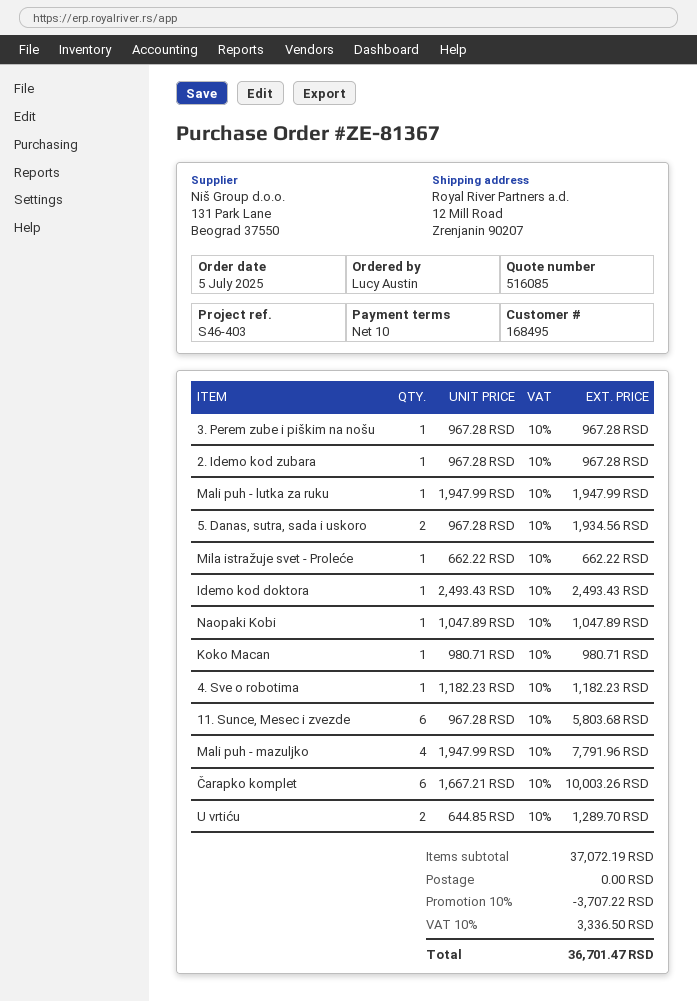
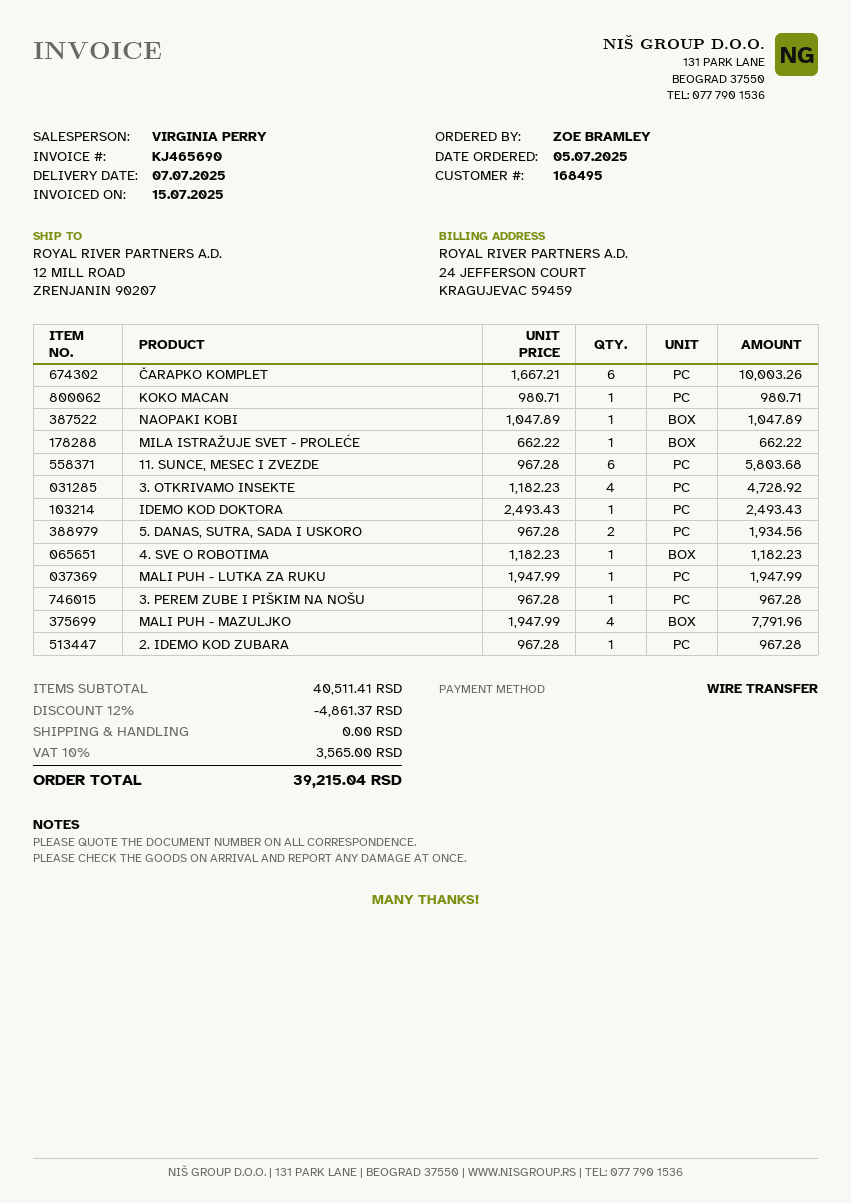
ordered by: Lucy Austin -> ZOE BRAMLEY
U vrtiću: 2 x 644.85 = 1289.70 -> none
3. OTKRIVAMO INSEKTE: none -> 4 x 1182.23 = 4728.92
subtotal: 37072.19 -> 40511.41
discount: 10% = 3707.22 -> 12% = 4861.37
tax: 10% = 3336.50 -> 10% = 3565.00
total: 36701.47 -> 39215.04

